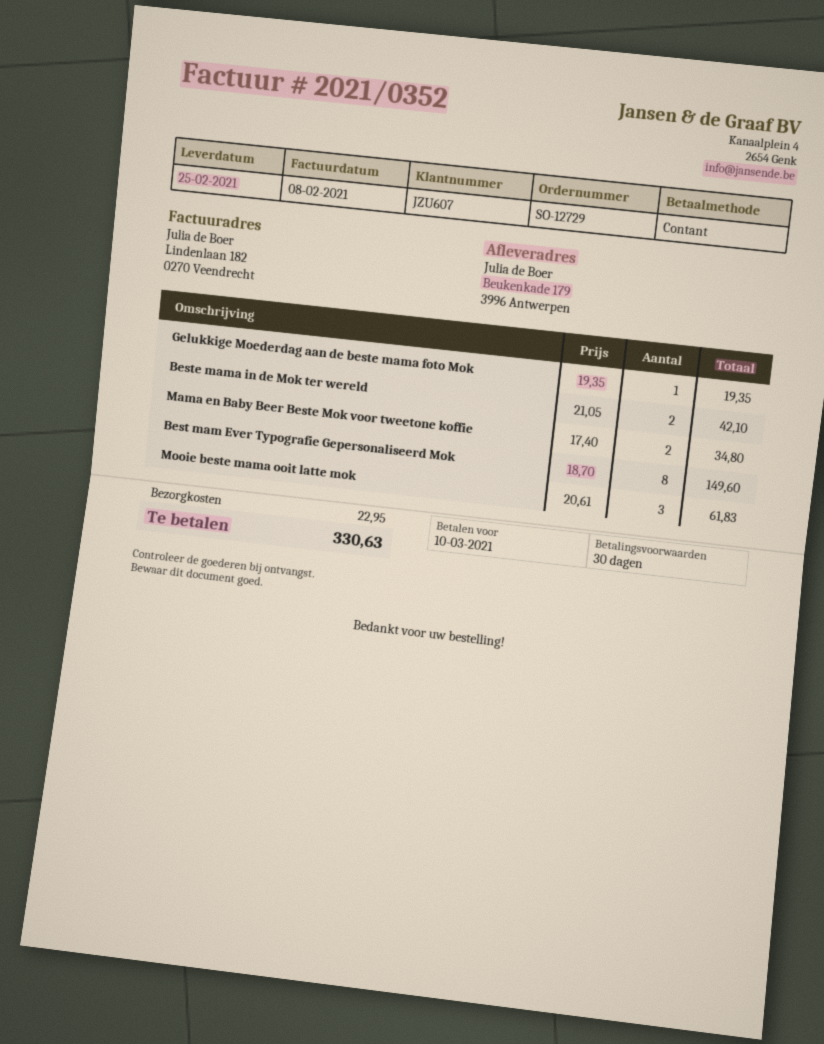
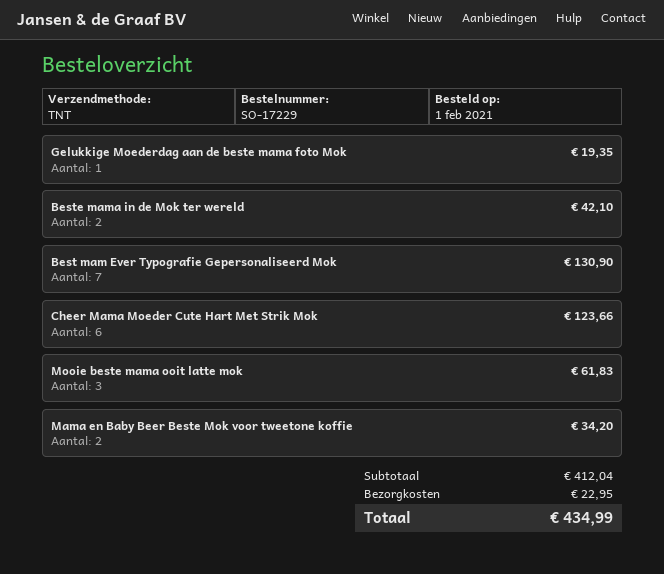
order number: SO-12729 -> SO-17229
Mama en Baby Beer Beste Mok voor tweetone koffie: 2 for 34.80 -> 2 for 34.20
Best mam Ever Typografie Gepersonaliseerd Mok: 8 for 149.60 -> 7 for 130.90
Cheer Mama Moeder Cute Hart Met Strik Mok: none -> 6 for 123.66
total: 330.63 -> 434.99

